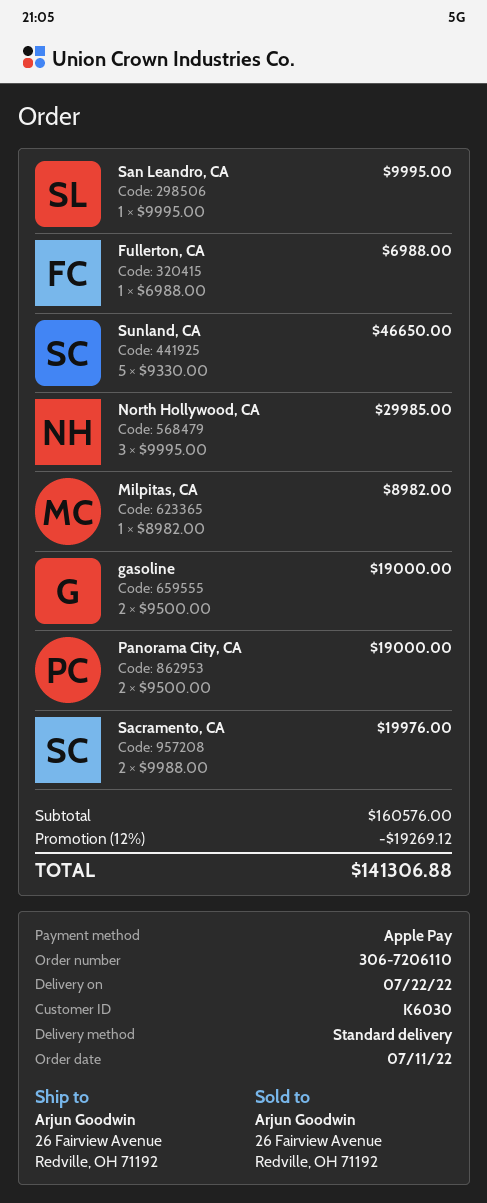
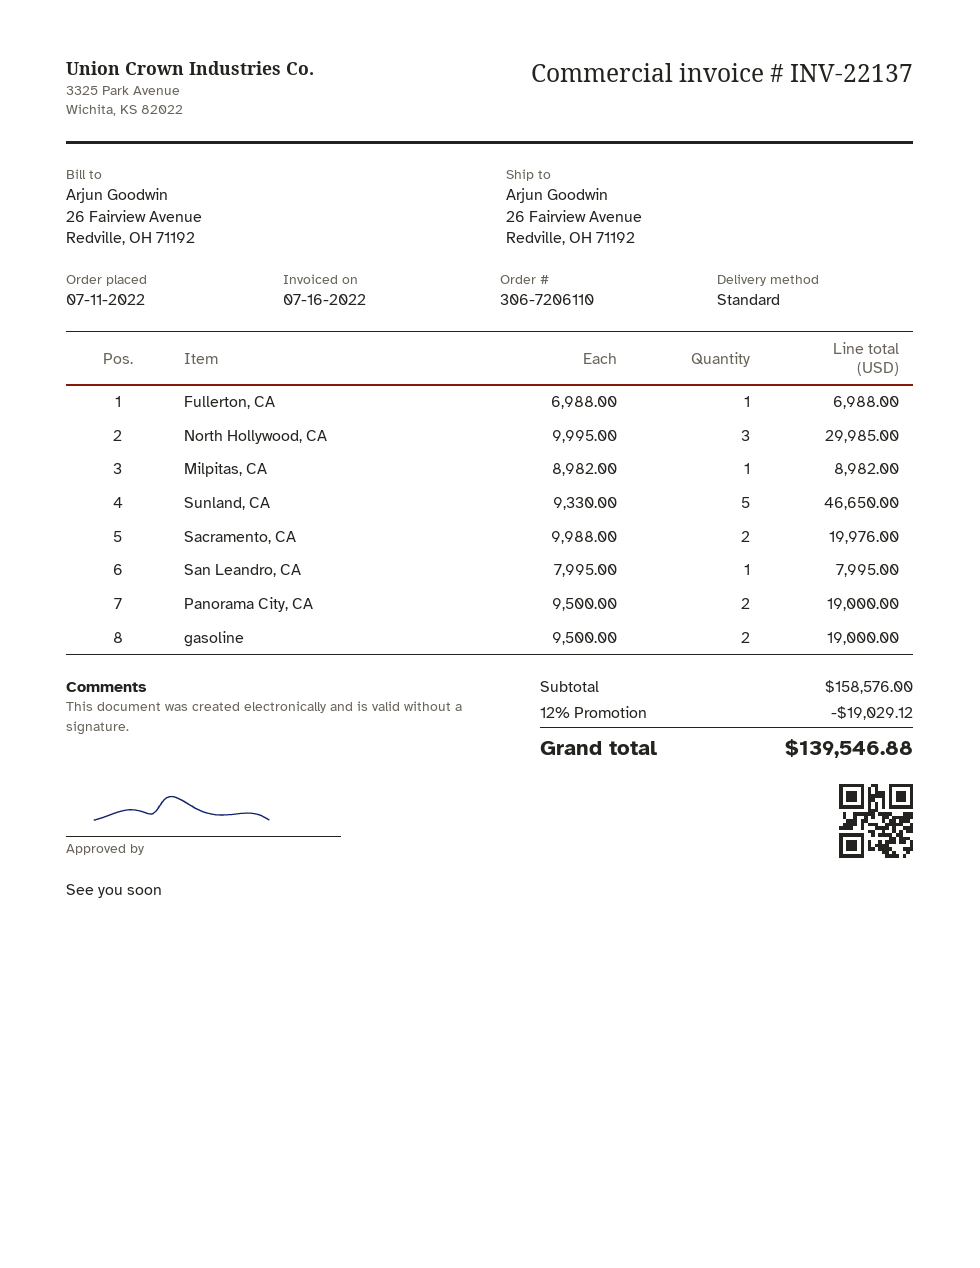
San Leandro, CA: 1 x 9995.00 = 9995.00 -> 1 x 7995.00 = 7995.00
subtotal: 160576.00 -> 158576.00
discount: 12% = 19269.12 -> 12% = 19029.12
total: 141306.88 -> 139546.88

